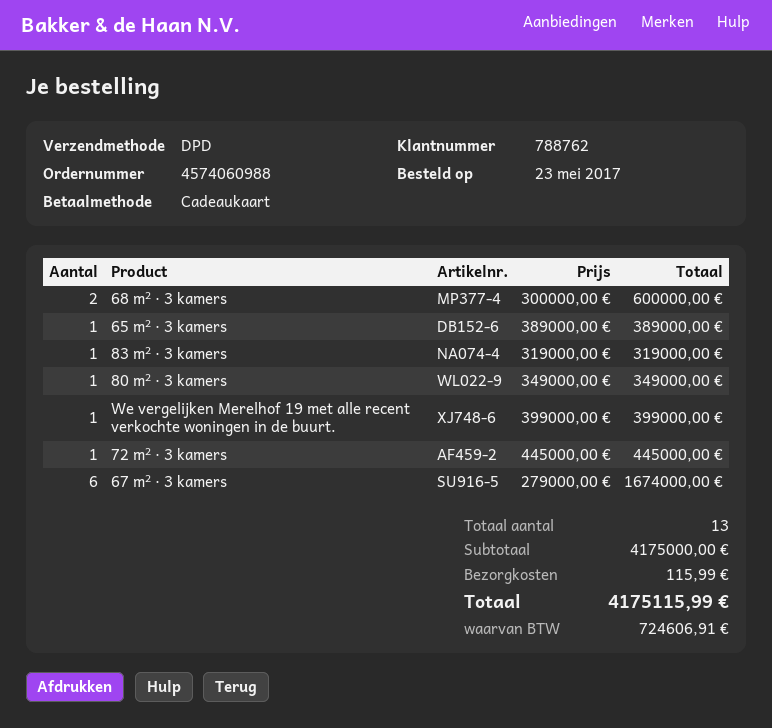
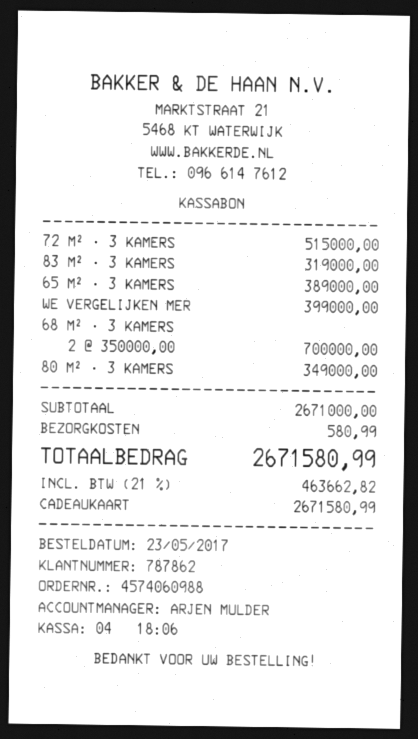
customer number: 788762 -> 787862
68 m² · 3 kamers: 2 x 300000.00 = 600000.00 -> 2 x 350000.00 = 700000.00
72 m² · 3 kamers: 1 x 445000.00 = 445000.00 -> 1 x 515000.00 = 515000.00
67 m² · 3 kamers: 6 x 279000.00 = 1674000.00 -> none
subtotal: 4175000.00 -> 2671000.00
shipping: 115.99 -> 580.99
tax: 724606.91 -> 463662.82
total: 4175115.99 -> 2671580.99

